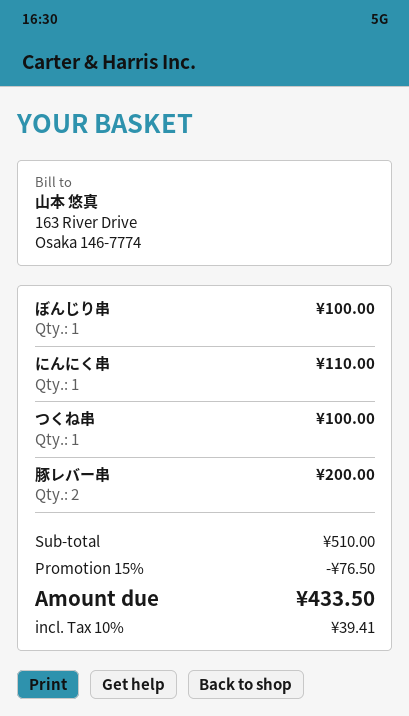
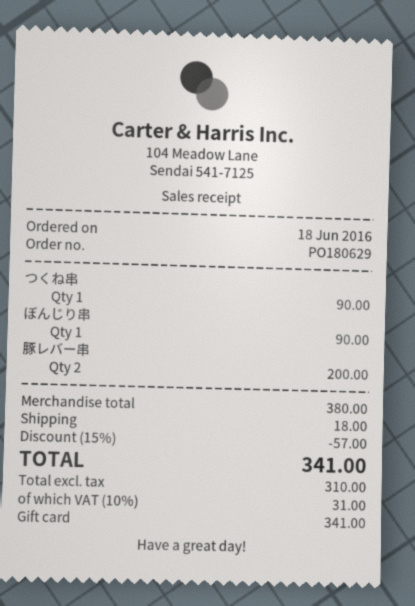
ぼんじり串: 1 for 100.00 -> 1 for 90.00
にんにく串: 1 for 110.00 -> none
つくね串: 1 for 100.00 -> 1 for 90.00
subtotal: 510.00 -> 380.00
discount: 15% = 76.50 -> 15% = 57.00
shipping: none -> 18.00
tax: 10% = 39.41 -> 10% = 31.00
total: 433.50 -> 341.00

